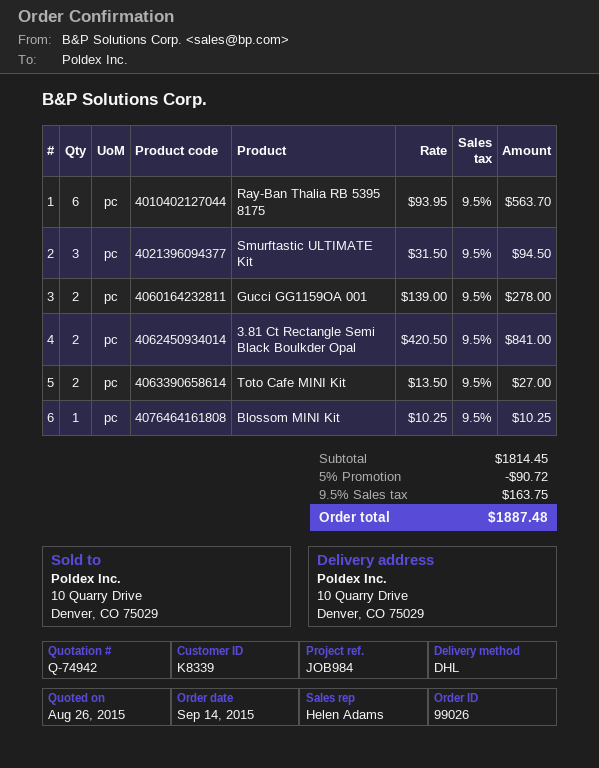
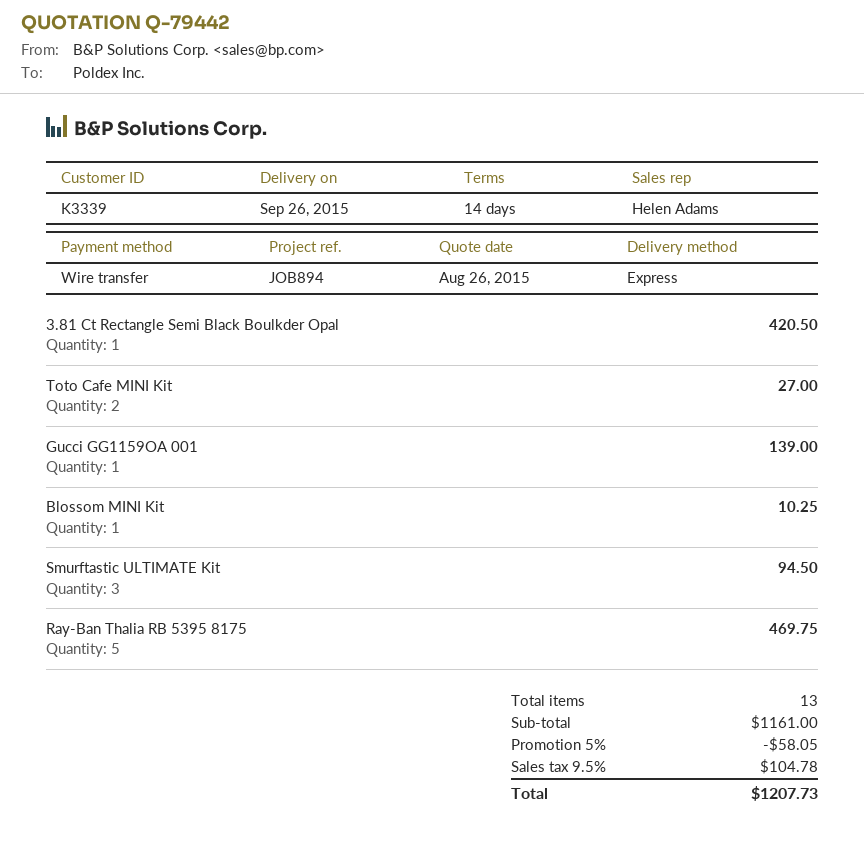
quote number: Q-74942 -> Q-79442
customer number: K8339 -> K3339
reference: JOB984 -> JOB894
shipping method: DHL -> express
Ray-Ban Thalia RB 5395 8175: 6 for 563.70 -> 5 for 469.75
Gucci GG1159OA 001: 2 for 278.00 -> 1 for 139.00
3.81 Ct Rectangle Semi Black Boulkder Opal: 2 for 841.00 -> 1 for 420.50
subtotal: 1814.45 -> 1161.00
discount: 5% = 90.72 -> 5% = 58.05
tax: 9.5% = 163.75 -> 9.5% = 104.78
total: 1887.48 -> 1207.73

